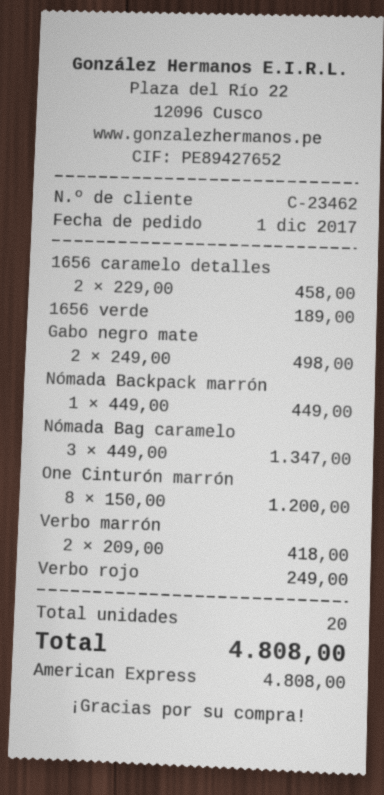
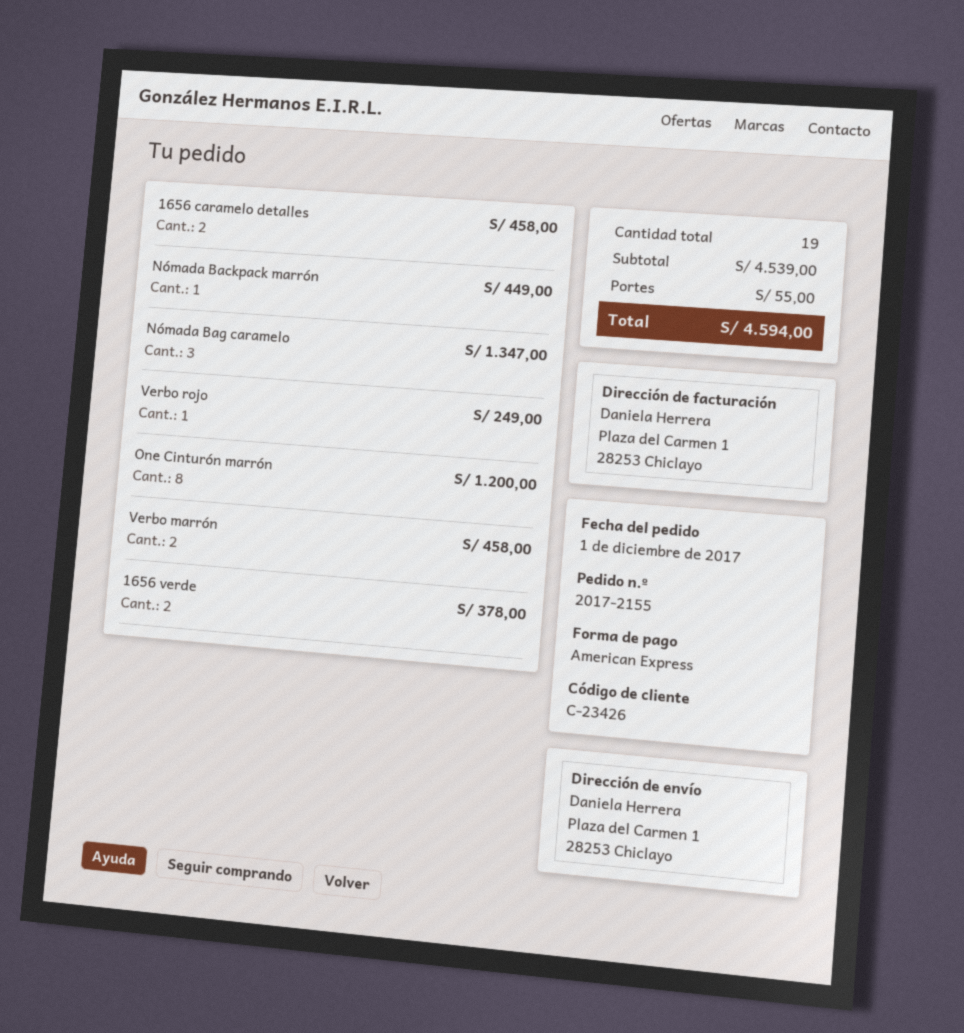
customer number: C-23462 -> C-23426
1656 verde: 1 for 189.00 -> 2 for 378.00
Gabo negro mate: 2 for 498.00 -> none
Verbo marrón: 2 for 418.00 -> 2 for 458.00
total quantity: 20 -> 19
shipping: none -> 55.00
total: 4808.00 -> 4594.00

